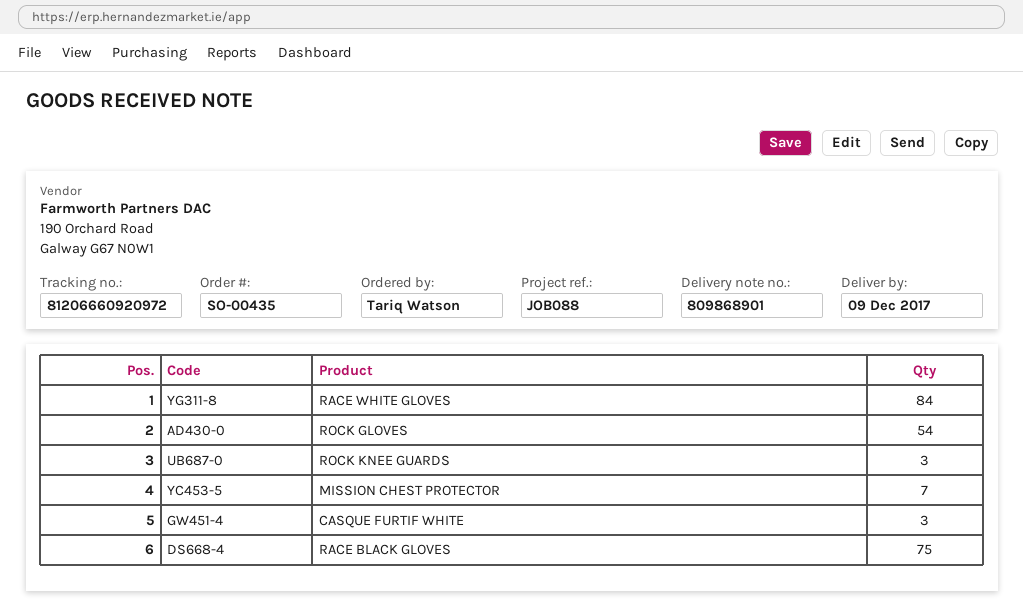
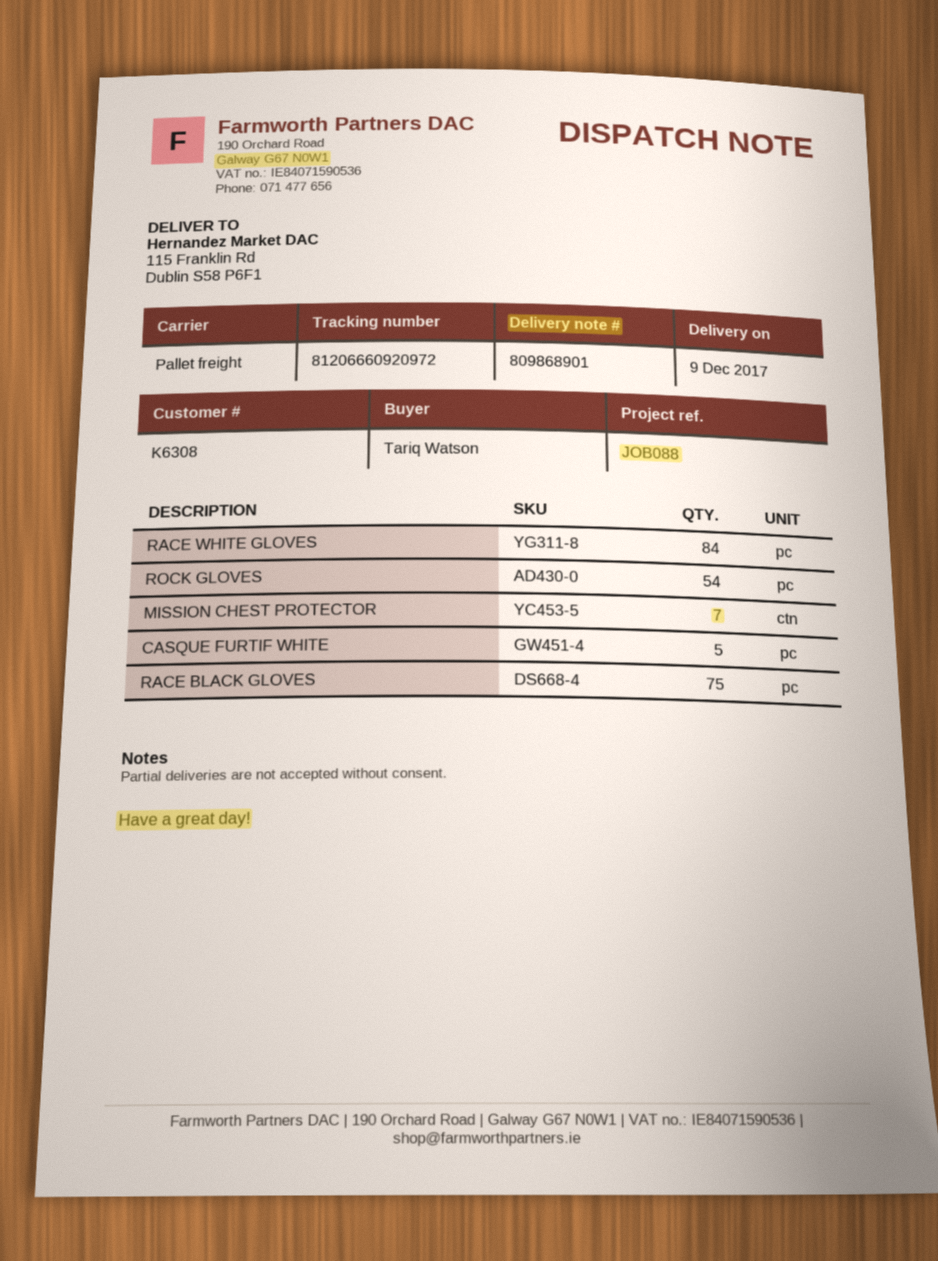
ROCK KNEE GUARDS: 3 -> none
CASQUE FURTIF WHITE: 3 -> 5

